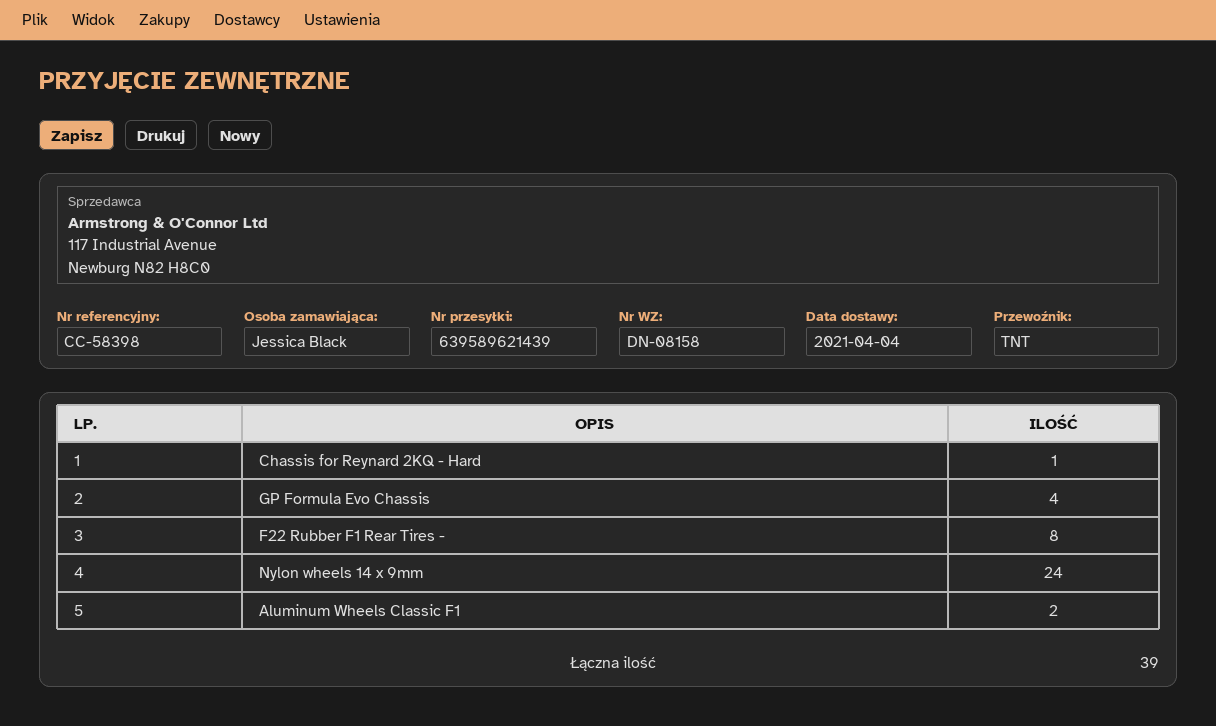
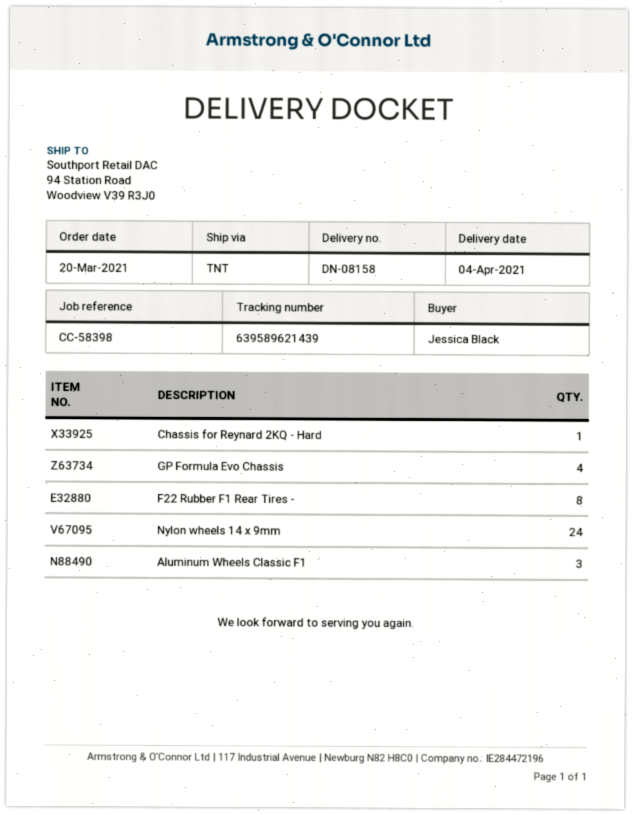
Aluminum Wheels Classic F1: 2 -> 3

